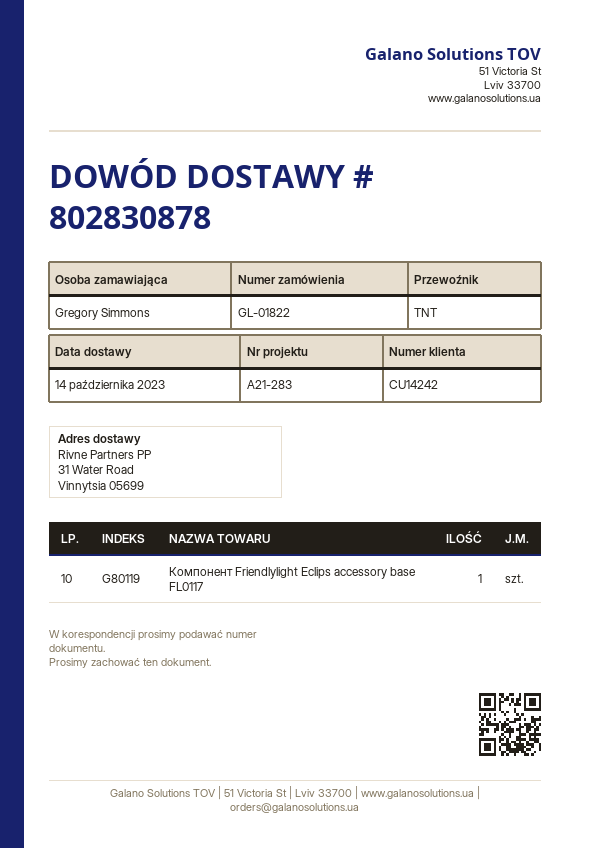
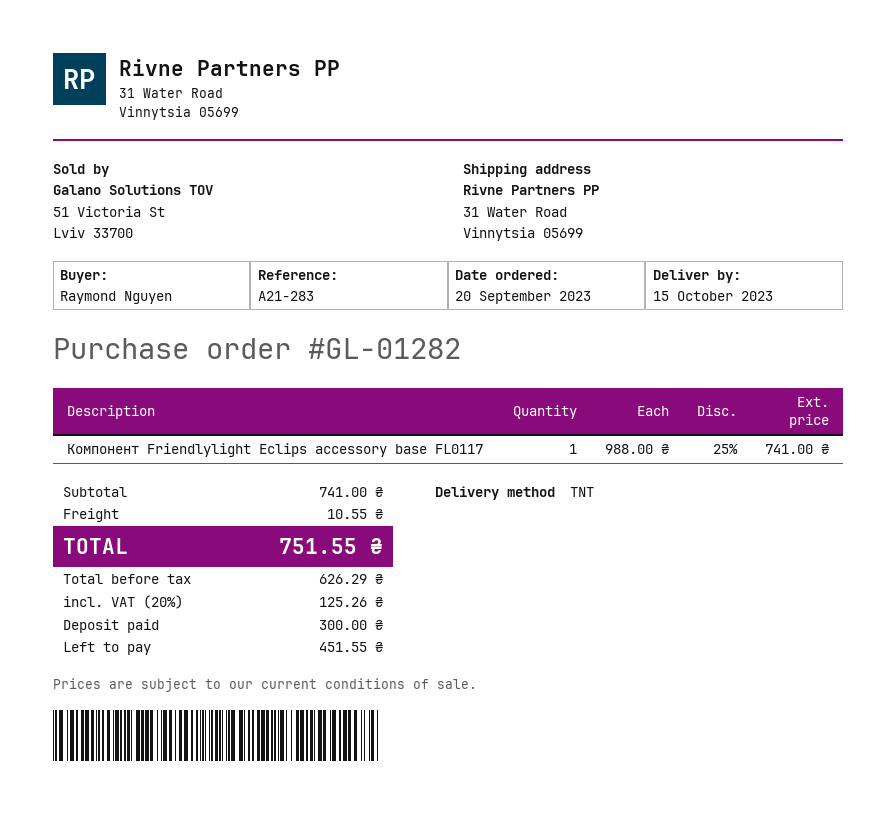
order number: GL-01822 -> GL-01282
delivery date: 2023-10-14 -> 2023-10-15
ordered by: Gregory Simmons -> Raymond Nguyen

